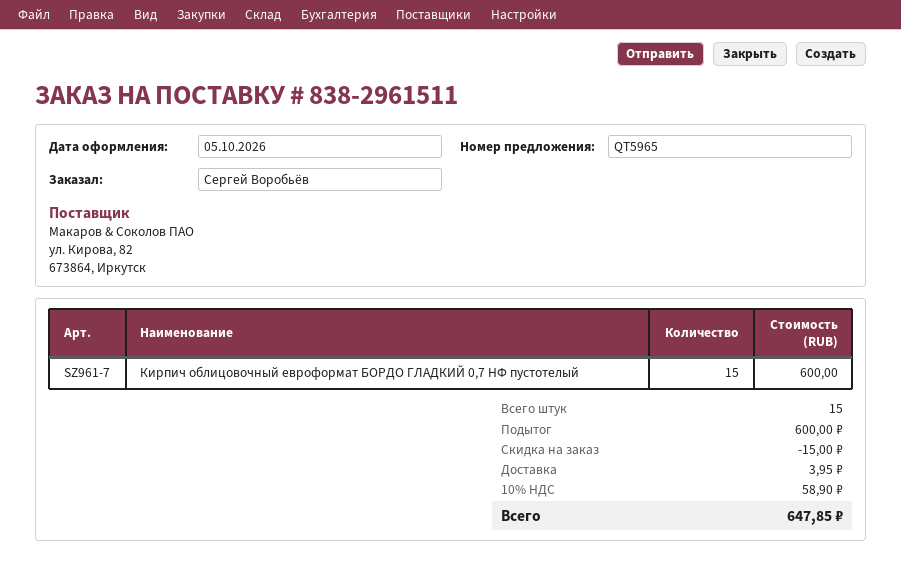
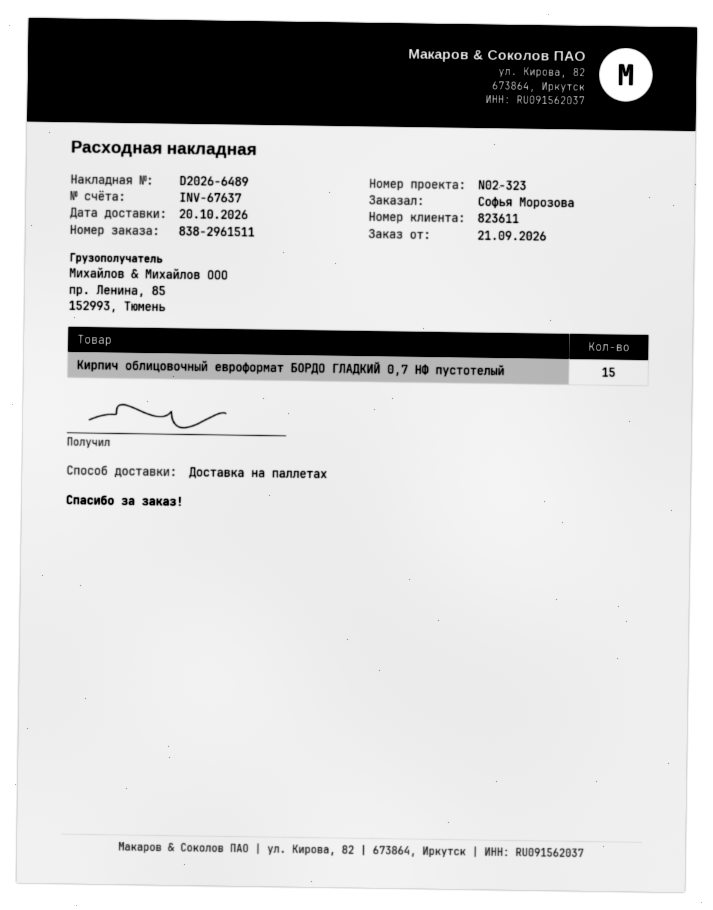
order date: 2026-10-05 -> 2026-09-21
ordered by: Сергей Воробьёв -> Софья Морозова

